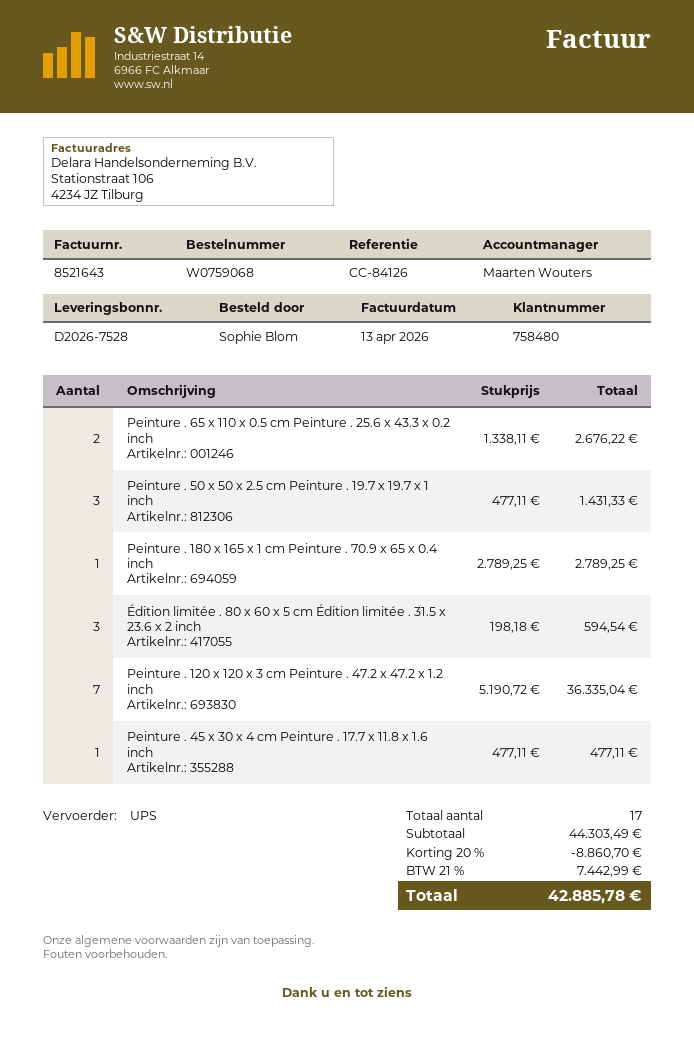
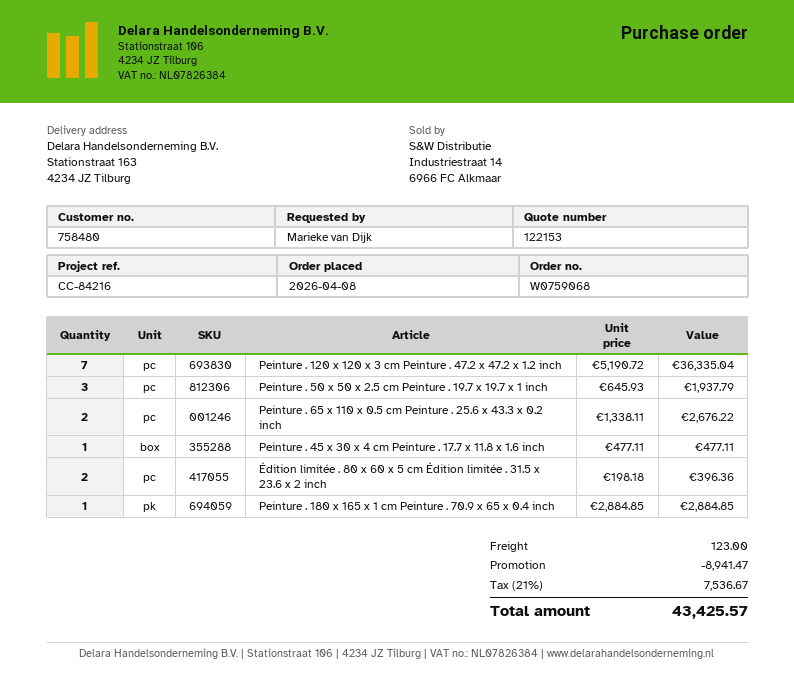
reference: CC-84126 -> CC-84216
ordered by: Sophie Blom -> Marieke van Dijk
Peinture . 50 x 50 x 2.5 cm Peinture . 19.7 x 19.7 x 1 inch: 3 x 477.11 = 1431.33 -> 3 x 645.93 = 1937.79
Peinture . 180 x 165 x 1 cm Peinture . 70.9 x 65 x 0.4 inch: 1 x 2789.25 = 2789.25 -> 1 x 2884.85 = 2884.85
Édition limitée . 80 x 60 x 5 cm Édition limitée . 31.5 x 23.6 x 2 inch: 3 x 198.18 = 594.54 -> 2 x 198.18 = 396.36
discount: 8860.70 -> 8941.47
shipping: none -> 123.00
tax: 21% = 7442.99 -> 21% = 7536.67
total: 42885.78 -> 43425.57

